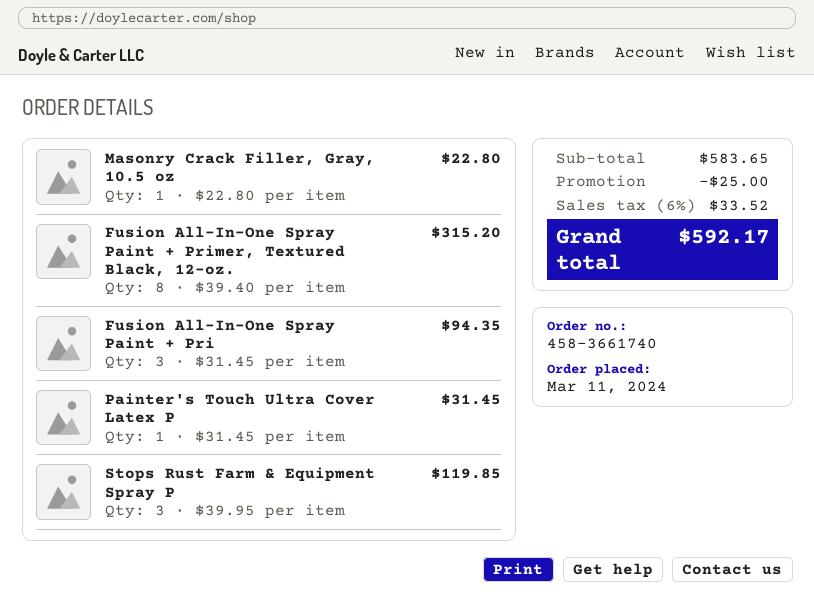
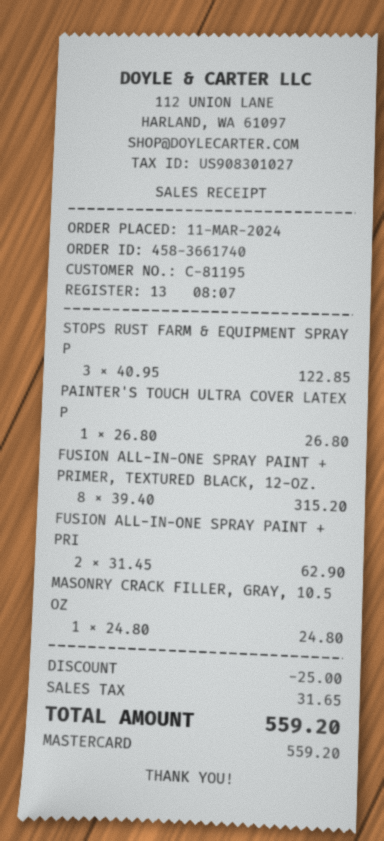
Masonry Crack Filler, Gray, 10.5 oz: 1 x 22.80 = 22.80 -> 1 x 24.80 = 24.80
Fusion All-In-One Spray Paint + Pri: 3 x 31.45 = 94.35 -> 2 x 31.45 = 62.90
Painter's Touch Ultra Cover Latex P: 1 x 31.45 = 31.45 -> 1 x 26.80 = 26.80
Stops Rust Farm & Equipment Spray P: 3 x 39.95 = 119.85 -> 3 x 40.95 = 122.85
tax: 33.52 -> 31.65
total: 592.17 -> 559.20

